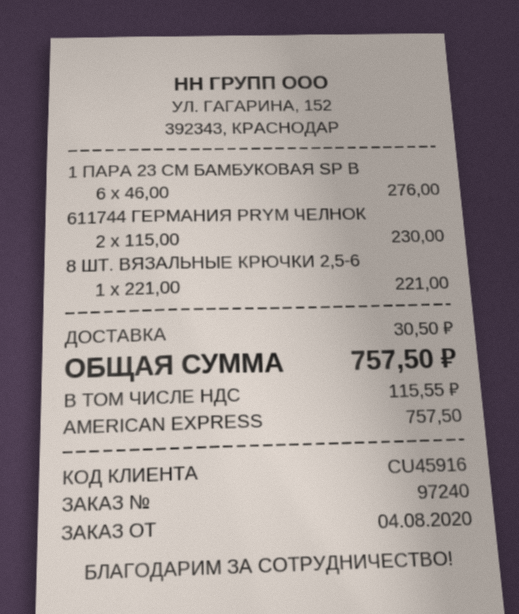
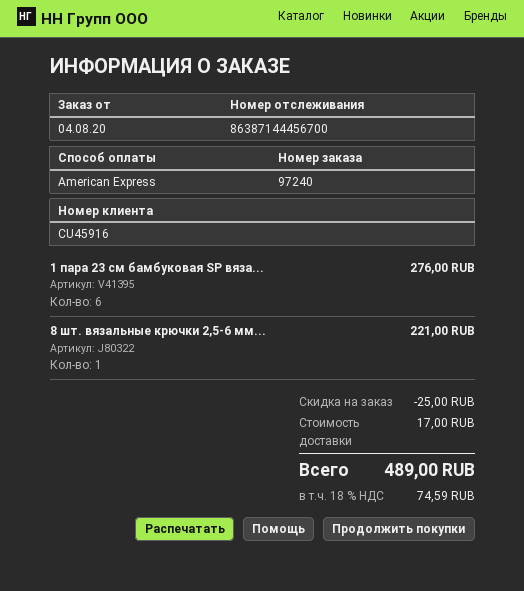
611744 ГЕРМАНИЯ PRYM ЧЕЛНОК: 2 for 230.00 -> none
discount: none -> 25.00
shipping: 30.50 -> 17.00
tax: 115.55 -> 74.59
total: 757.50 -> 489.00

